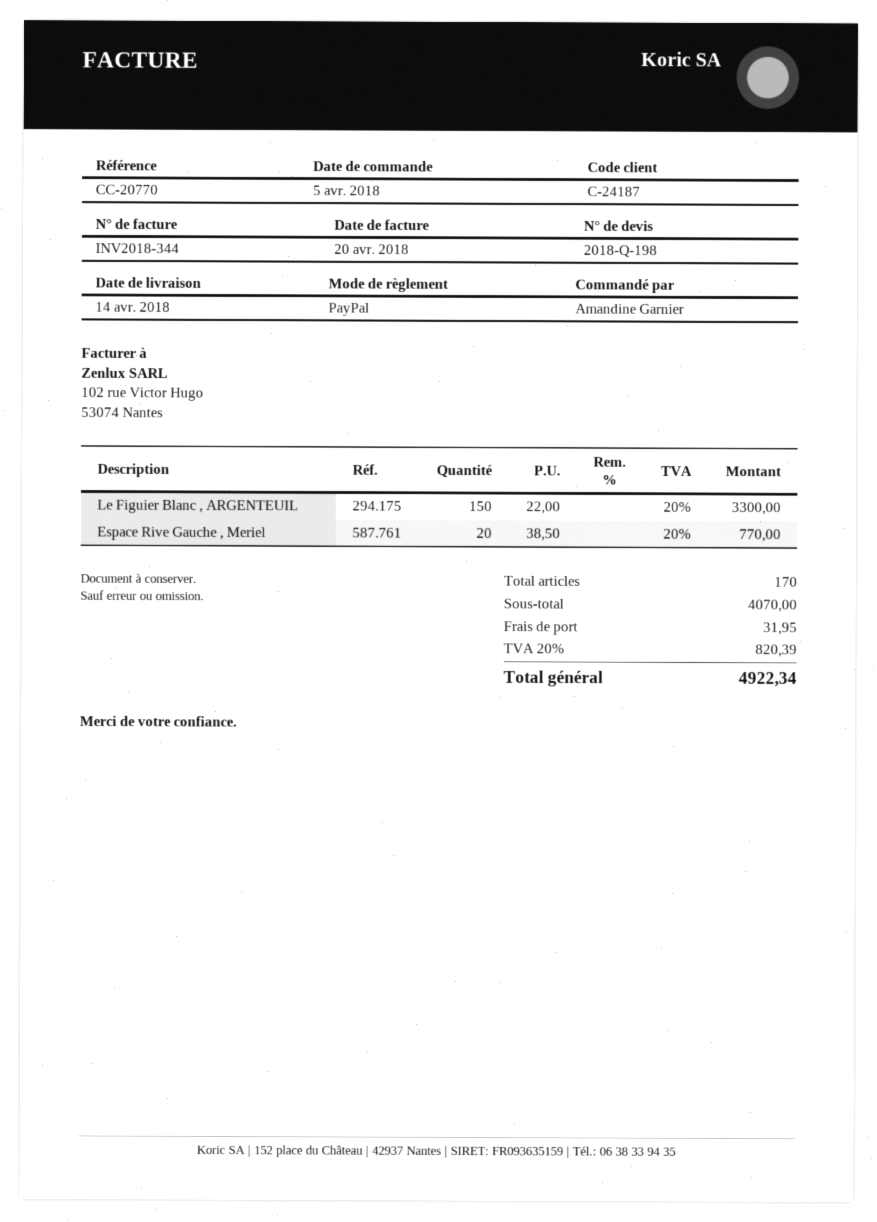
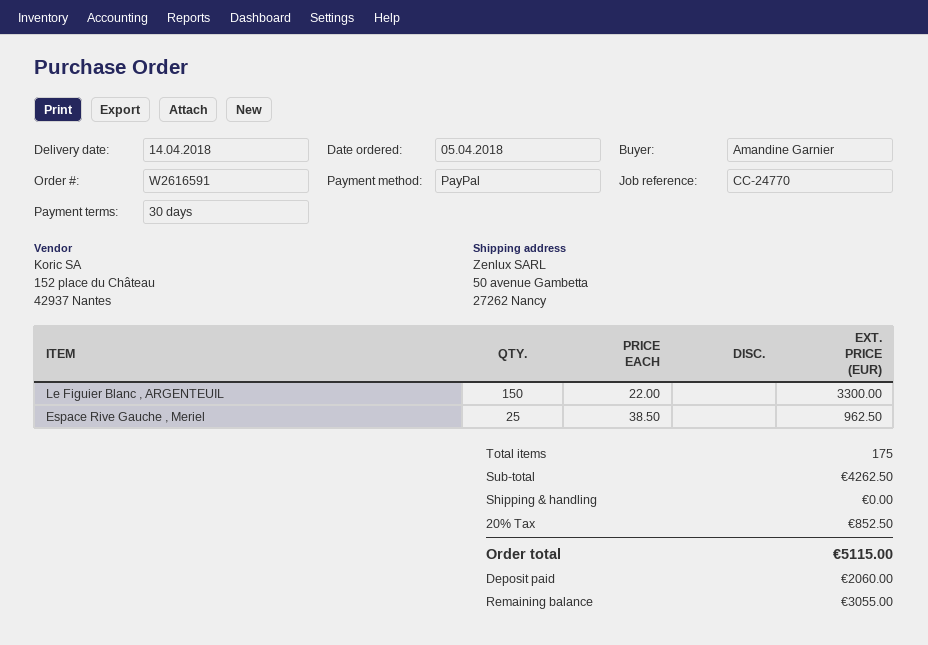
reference: CC-20770 -> CC-24770
Espace Rive Gauche , Meriel: 20 x 38.50 = 770.00 -> 25 x 38.50 = 962.50
total quantity: 170 -> 175
subtotal: 4070.00 -> 4262.50
shipping: 31.95 -> 0.00
tax: 20% = 820.39 -> 20% = 852.50
total: 4922.34 -> 5115.00

